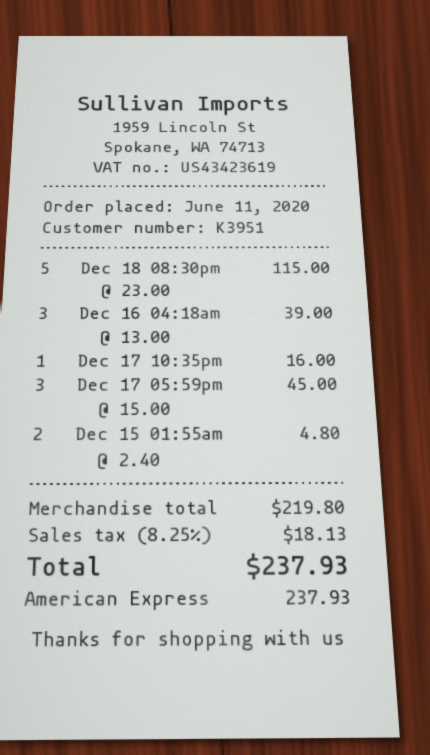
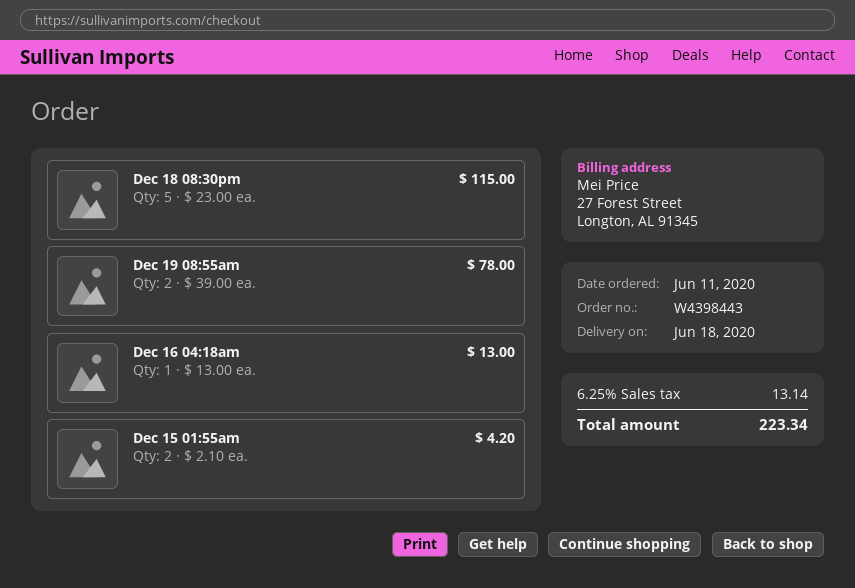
Dec 16 04:18am: 3 x 13.00 = 39.00 -> 1 x 13.00 = 13.00
Dec 17 10:35pm: 1 x 16.00 = 16.00 -> none
Dec 17 05:59pm: 3 x 15.00 = 45.00 -> none
Dec 15 01:55am: 2 x 2.40 = 4.80 -> 2 x 2.10 = 4.20
Dec 19 08:55am: none -> 2 x 39.00 = 78.00
tax: 8.25% = 18.13 -> 6.25% = 13.14
total: 237.93 -> 223.34

